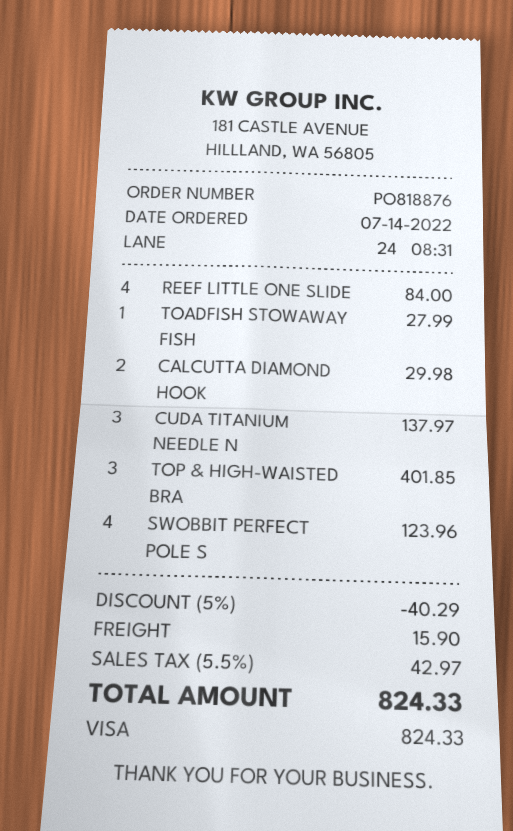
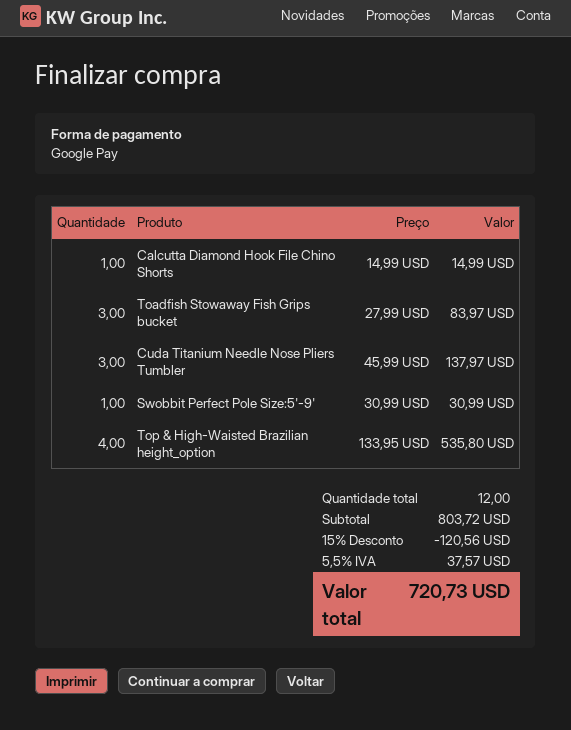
payment method: Visa -> Google Pay
REEF LITTLE ONE SLIDE: 4 for 84.00 -> none
TOADFISH STOWAWAY FISH: 1 for 27.99 -> 3 for 83.97
CALCUTTA DIAMOND HOOK: 2 for 29.98 -> 1 for 14.99
TOP & HIGH-WAISTED BRA: 3 for 401.85 -> 4 for 535.80
SWOBBIT PERFECT POLE S: 4 for 123.96 -> 1 for 30.99
discount: 5% = 40.29 -> 15% = 120.56
shipping: 15.90 -> none
tax: 5.5% = 42.97 -> 5.5% = 37.57
total: 824.33 -> 720.73

